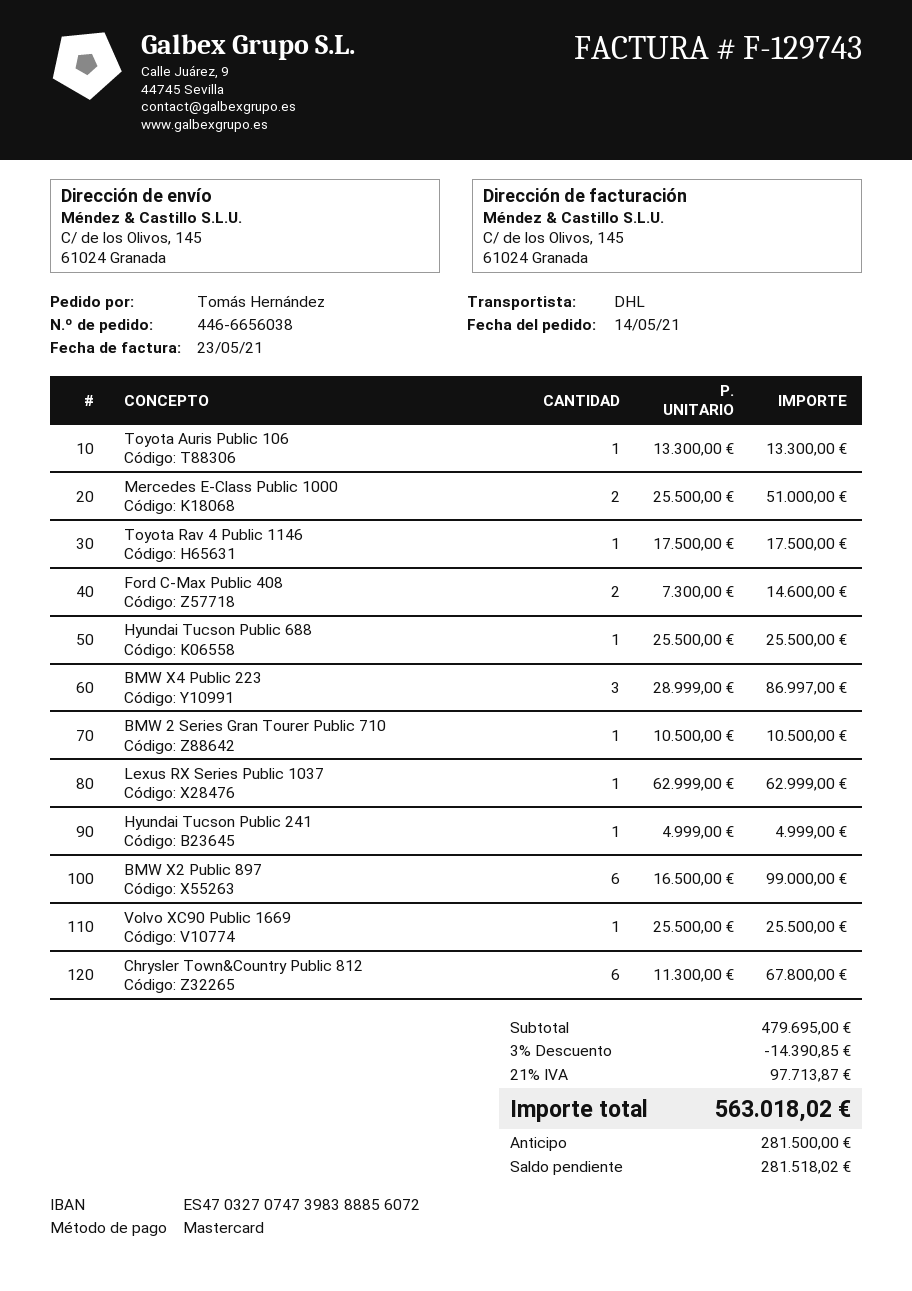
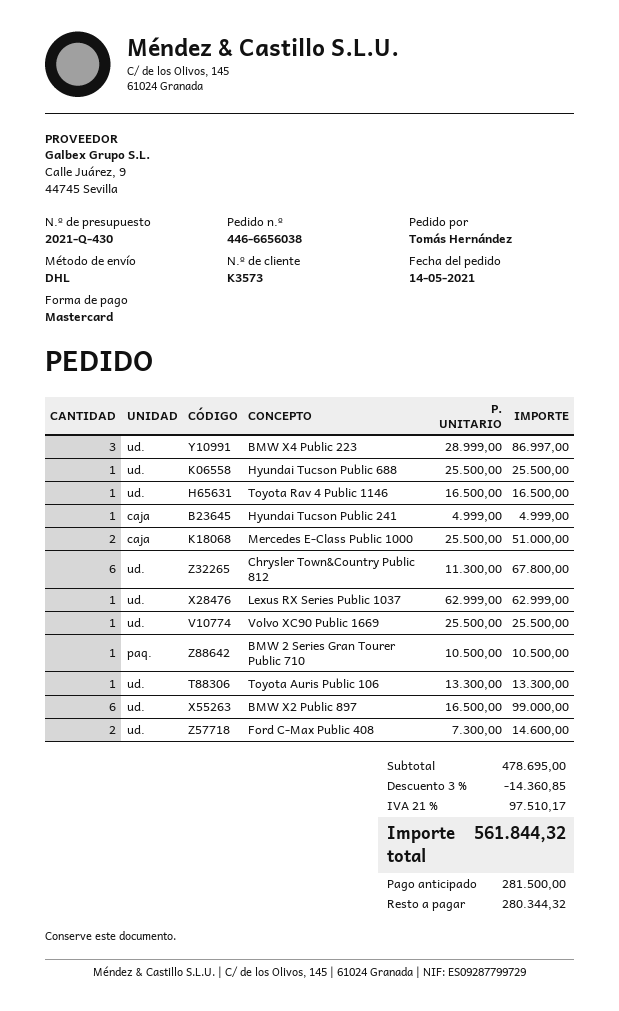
Toyota Rav 4 Public 1146: 1 x 17500.00 = 17500.00 -> 1 x 16500.00 = 16500.00
subtotal: 479695.00 -> 478695.00
discount: 3% = 14390.85 -> 3% = 14360.85
tax: 21% = 97713.87 -> 21% = 97510.17
total: 563018.02 -> 561844.32
balance: 281518.02 -> 280344.32

